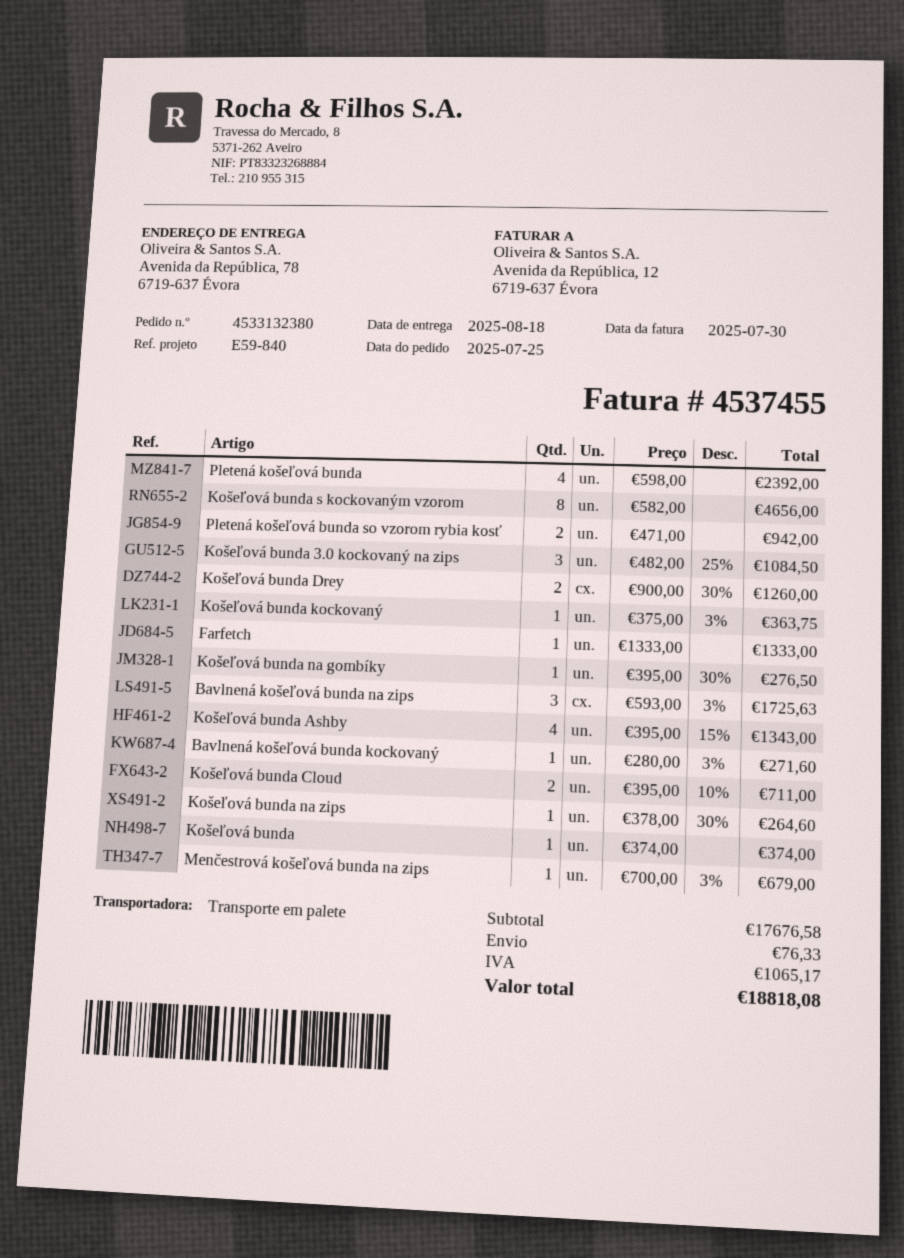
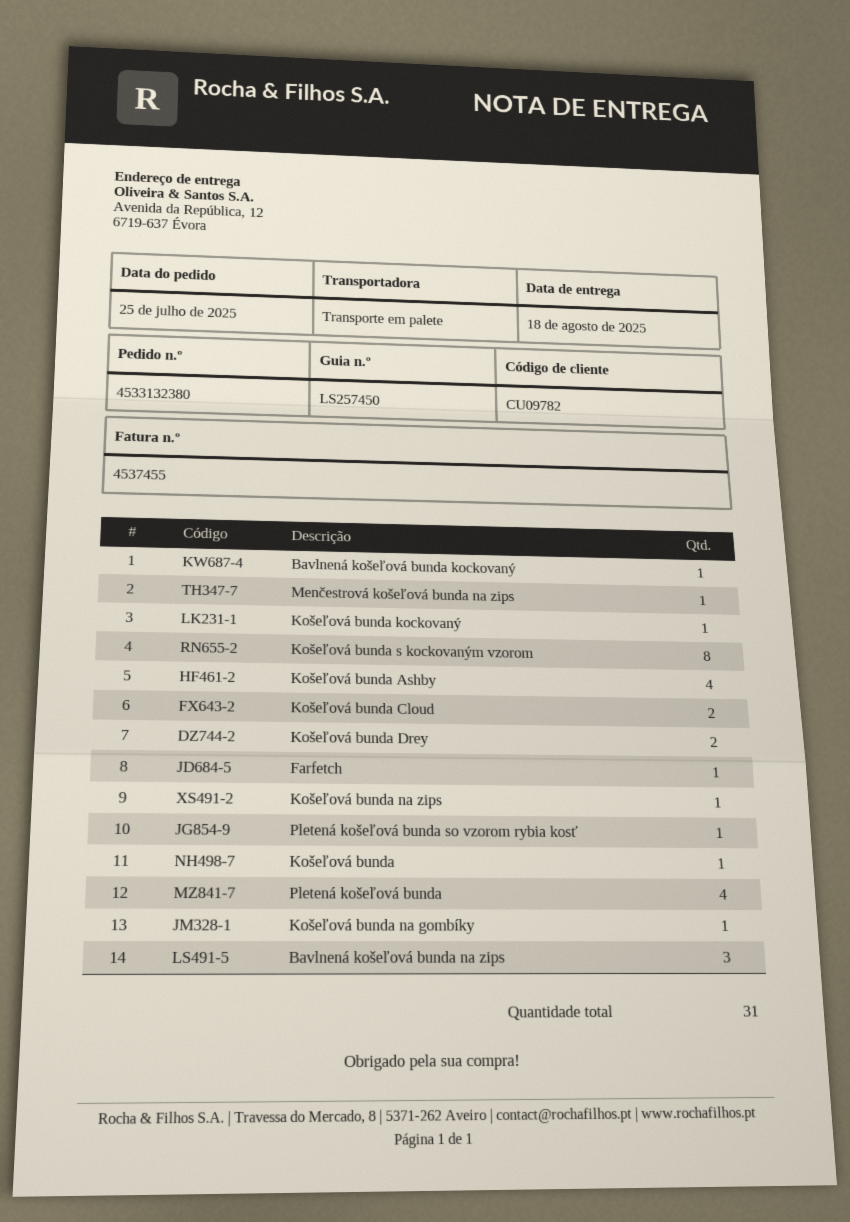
ship to: Avenida da República, 78, 6719-637 Évora -> Avenida da República, 12, 6719-637 Évora
Pletená košeľová bunda so vzorom rybia kosť: 2 -> 1
Košeľová bunda 3.0 kockovaný na zips: 3 -> none

